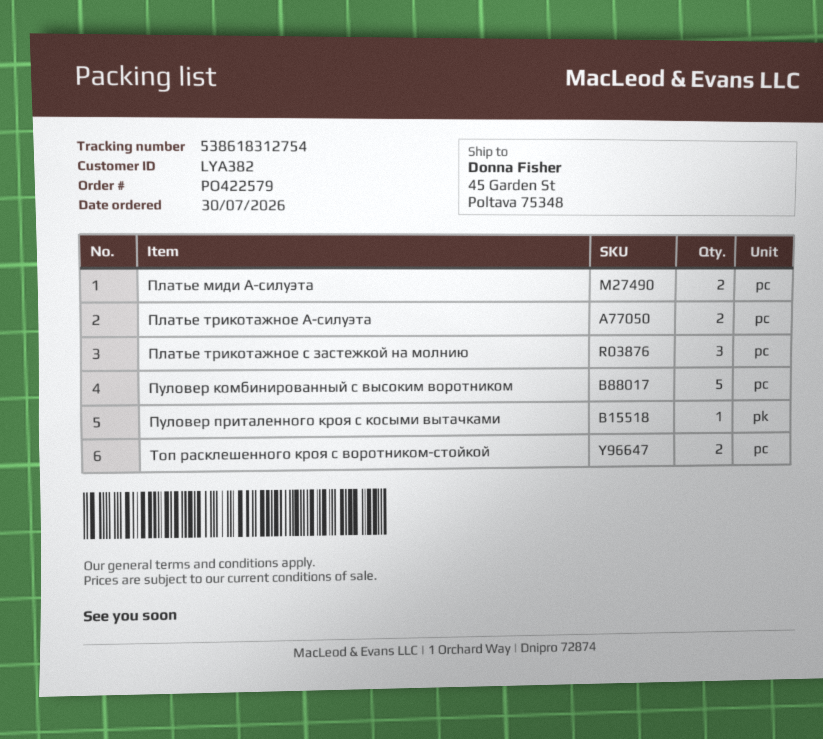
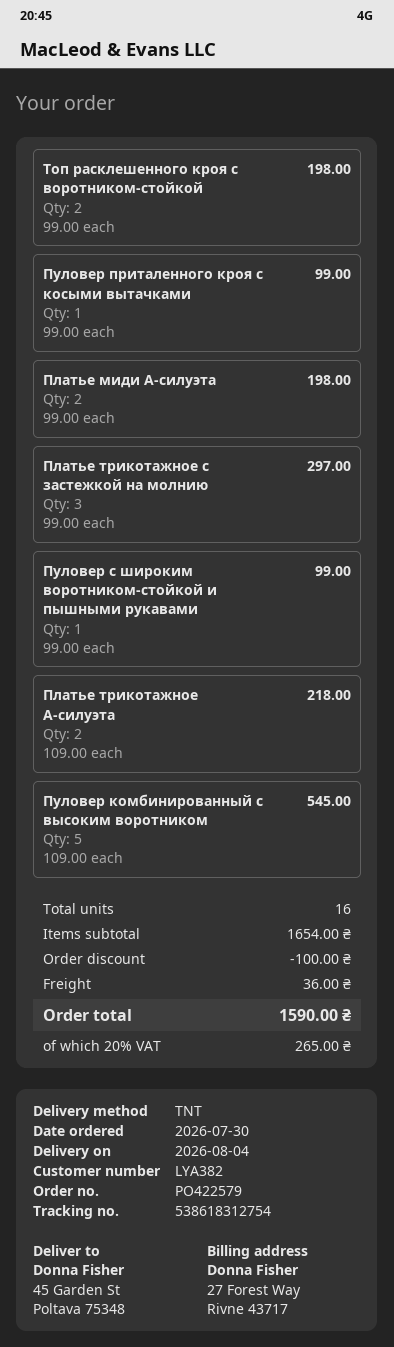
Пуловер с широким воротником-стойкой и пышными рукавами: none -> 1

